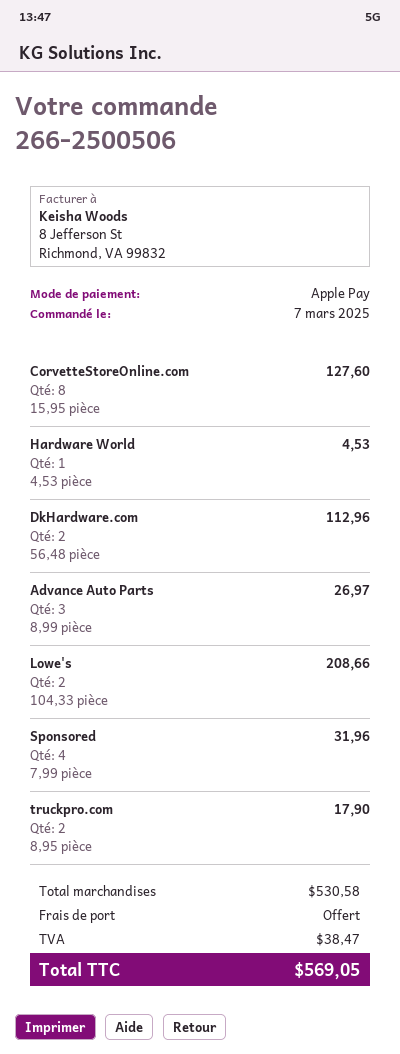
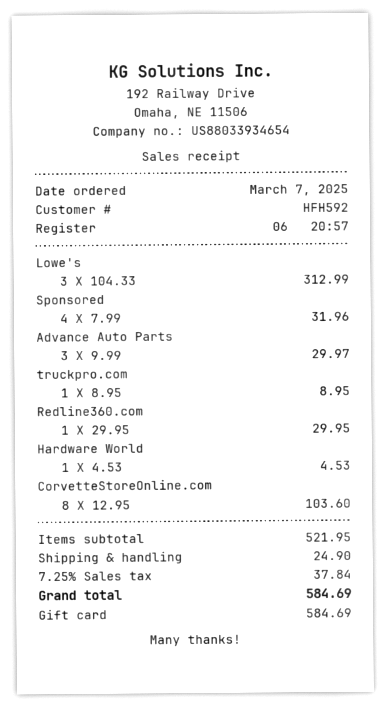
payment method: Apple Pay -> gift card
CorvetteStoreOnline.com: 8 x 15.95 = 127.60 -> 8 x 12.95 = 103.60
DkHardware.com: 2 x 56.48 = 112.96 -> none
Advance Auto Parts: 3 x 8.99 = 26.97 -> 3 x 9.99 = 29.97
Lowe's: 2 x 104.33 = 208.66 -> 3 x 104.33 = 312.99
truckpro.com: 2 x 8.95 = 17.90 -> 1 x 8.95 = 8.95
Redline360.com: none -> 1 x 29.95 = 29.95
subtotal: 530.58 -> 521.95
shipping: 0.00 -> 24.90
tax: 38.47 -> 37.84
total: 569.05 -> 584.69

